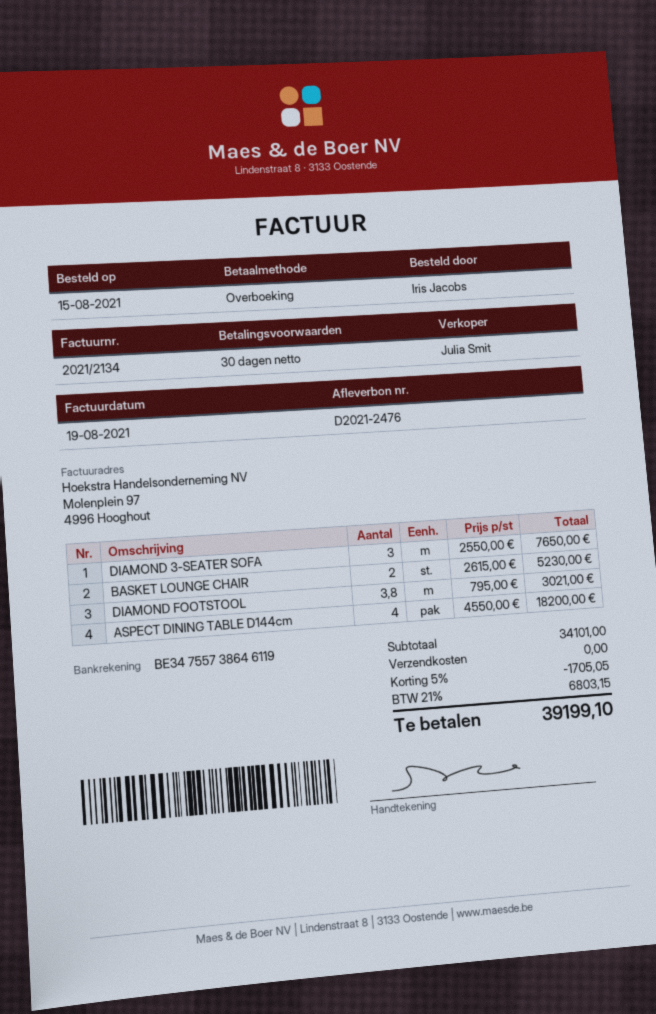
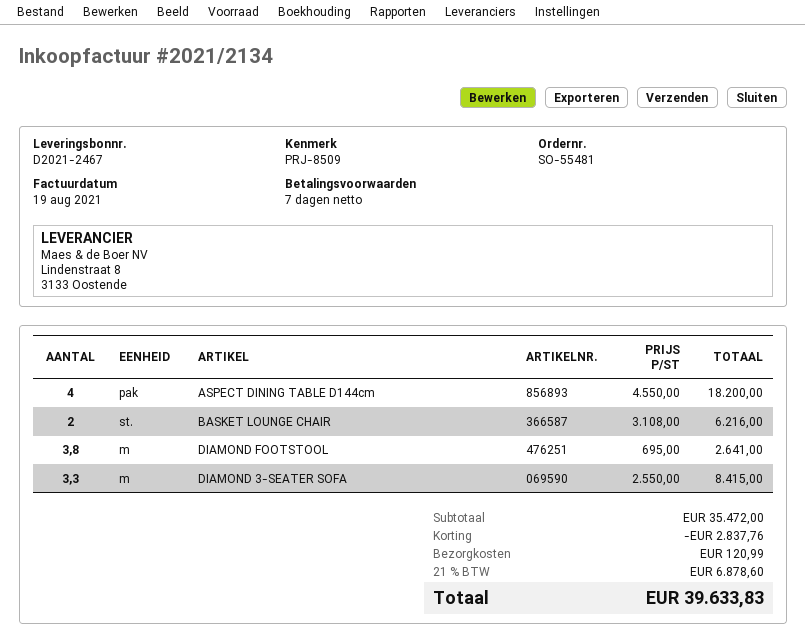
delivery note number: D2021-2476 -> D2021-2467
payment terms: 30 days -> 7 days
DIAMOND 3-SEATER SOFA: 3 x 2550.00 = 7650.00 -> 3.3 x 2550.00 = 8415.00
BASKET LOUNGE CHAIR: 2 x 2615.00 = 5230.00 -> 2 x 3108.00 = 6216.00
DIAMOND FOOTSTOOL: 3.8 x 795.00 = 3021.00 -> 3.8 x 695.00 = 2641.00
subtotal: 34101.00 -> 35472.00
discount: 1705.05 -> 2837.76
shipping: 0.00 -> 120.99
tax: 21% = 6803.15 -> 21% = 6878.60
total: 39199.10 -> 39633.83

